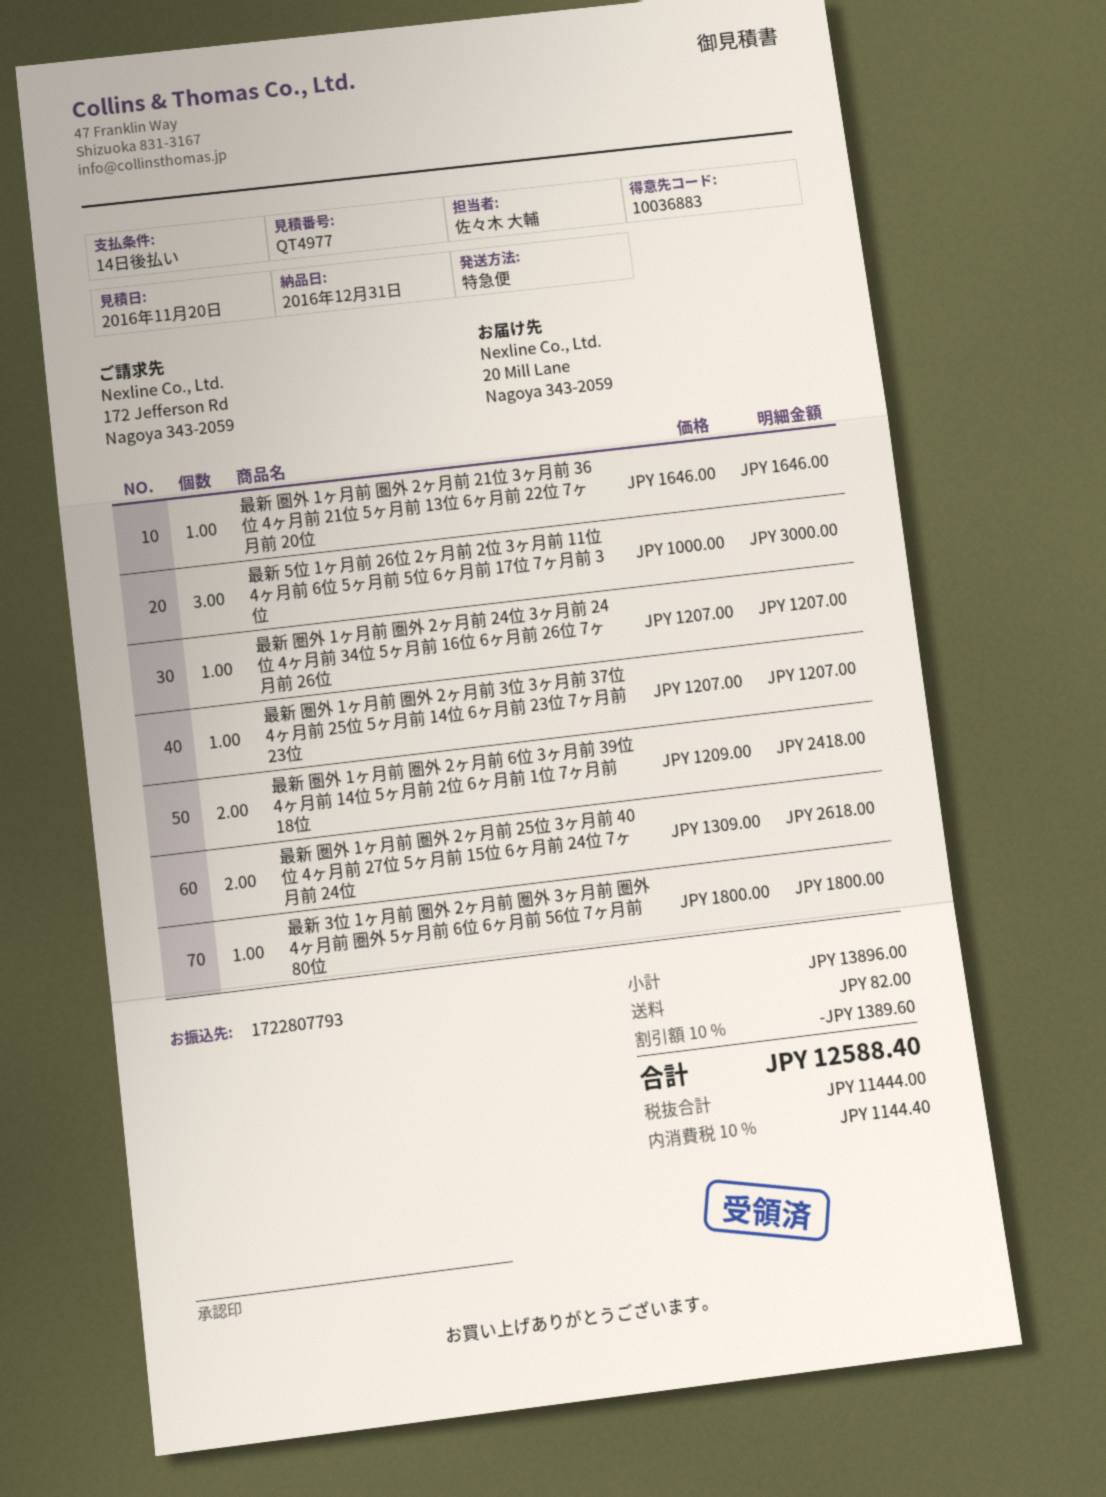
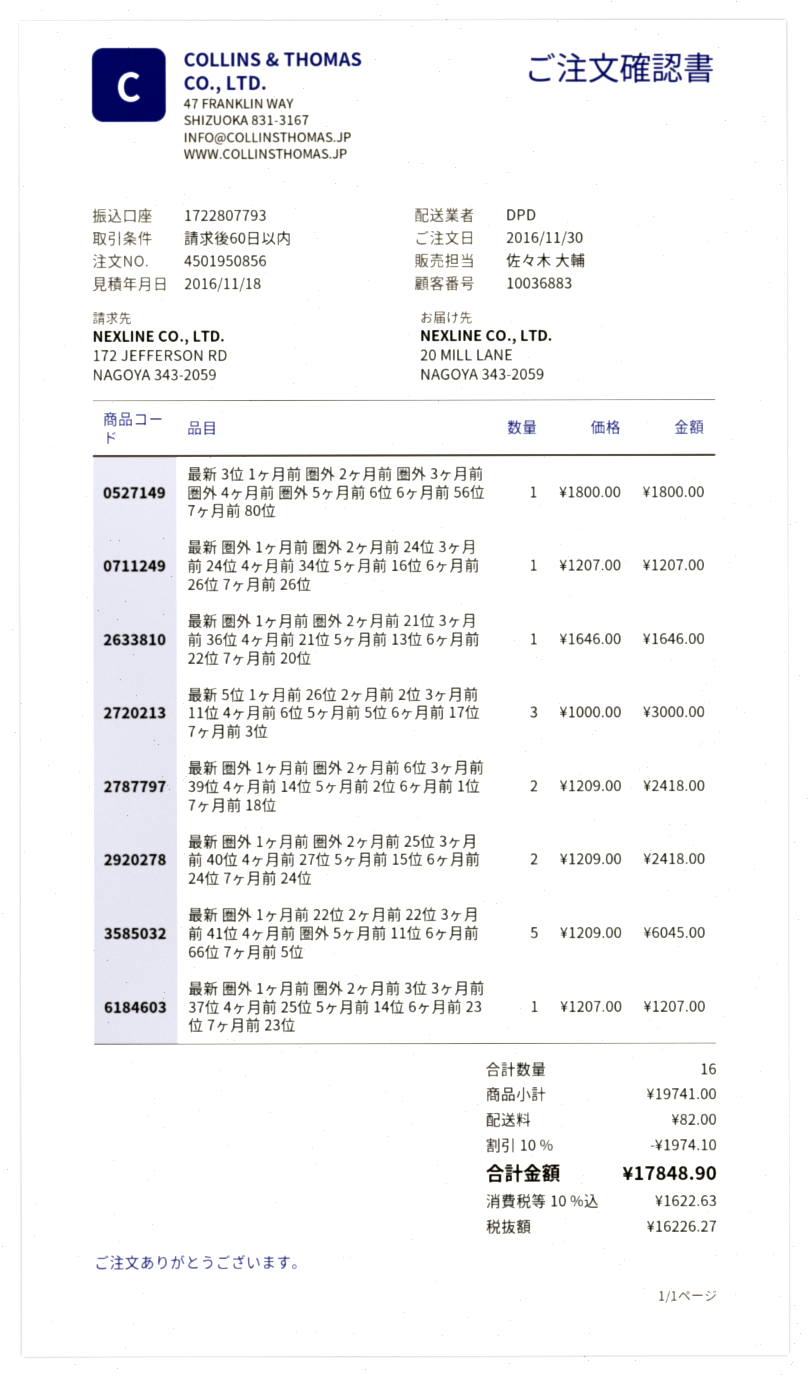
quote date: 2016-11-20 -> 2016-11-18
payment terms: 14 days -> 60 days
shipping method: express -> DPD
最新 圏外 1ヶ月前 圏外 2ヶ月前 25位 3ヶ月前 40位 4ヶ月前 27位 5ヶ月前 15位 6ヶ月前 24位 7ヶ月前 24位: 2 x 1309.00 = 2618.00 -> 2 x 1209.00 = 2418.00
最新 圏外 1ヶ月前 22位 2ヶ月前 22位 3ヶ月前 41位 4ヶ月前 圏外 5ヶ月前 11位 6ヶ月前 66位 7ヶ月前 5位: none -> 5 x 1209.00 = 6045.00
subtotal: 13896.00 -> 19741.00
discount: 10% = 1389.60 -> 10% = 1974.10
net: 11444.00 -> 16226.27
tax: 10% = 1144.40 -> 10% = 1622.63
total: 12588.40 -> 17848.90

